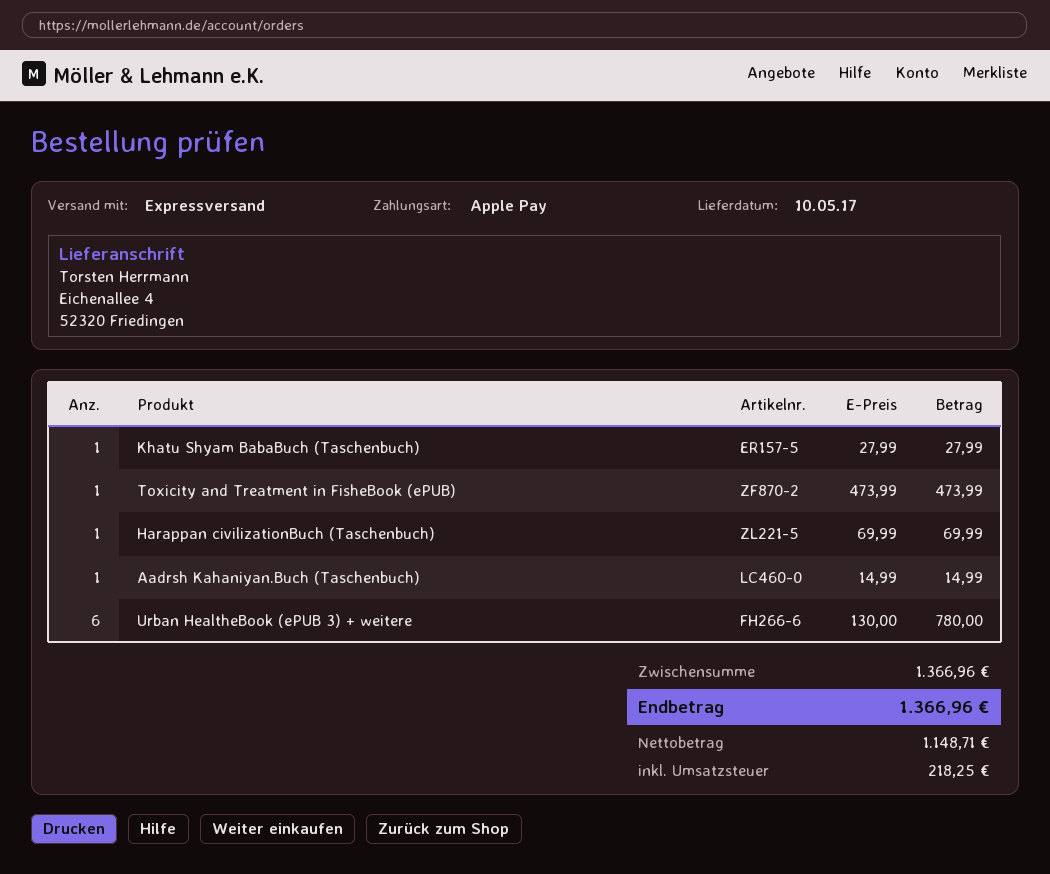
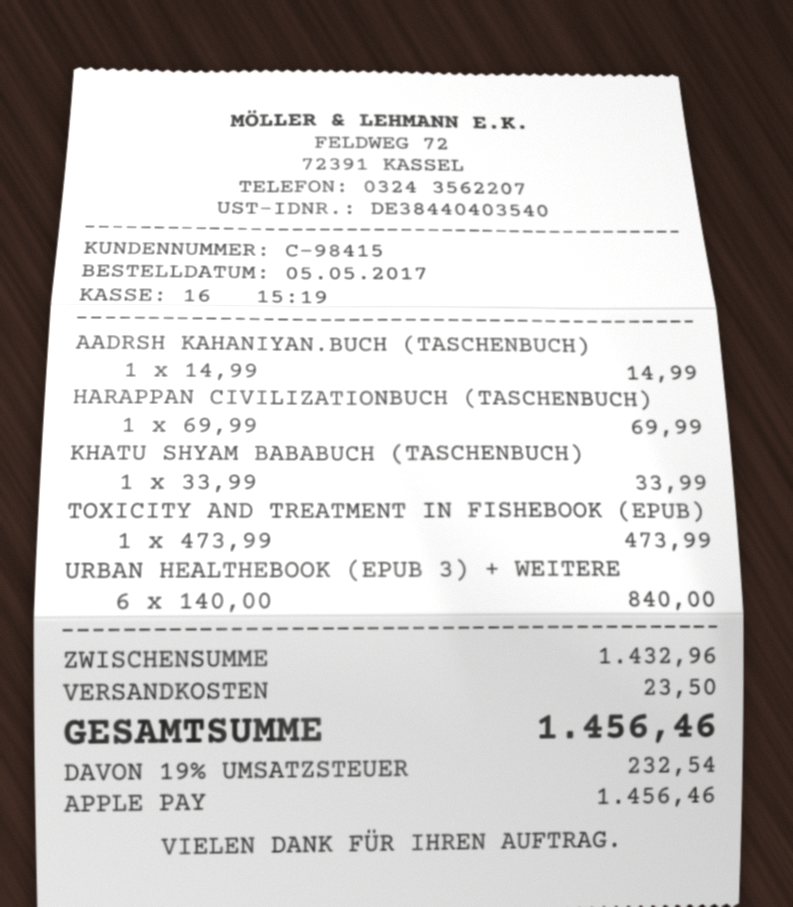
Khatu Shyam BabaBuch (Taschenbuch): 1 x 27.99 = 27.99 -> 1 x 33.99 = 33.99
Urban HealtheBook (ePUB 3) + weitere: 6 x 130.00 = 780.00 -> 6 x 140.00 = 840.00
subtotal: 1366.96 -> 1432.96
shipping: none -> 23.50
tax: 218.25 -> 232.54
total: 1366.96 -> 1456.46

